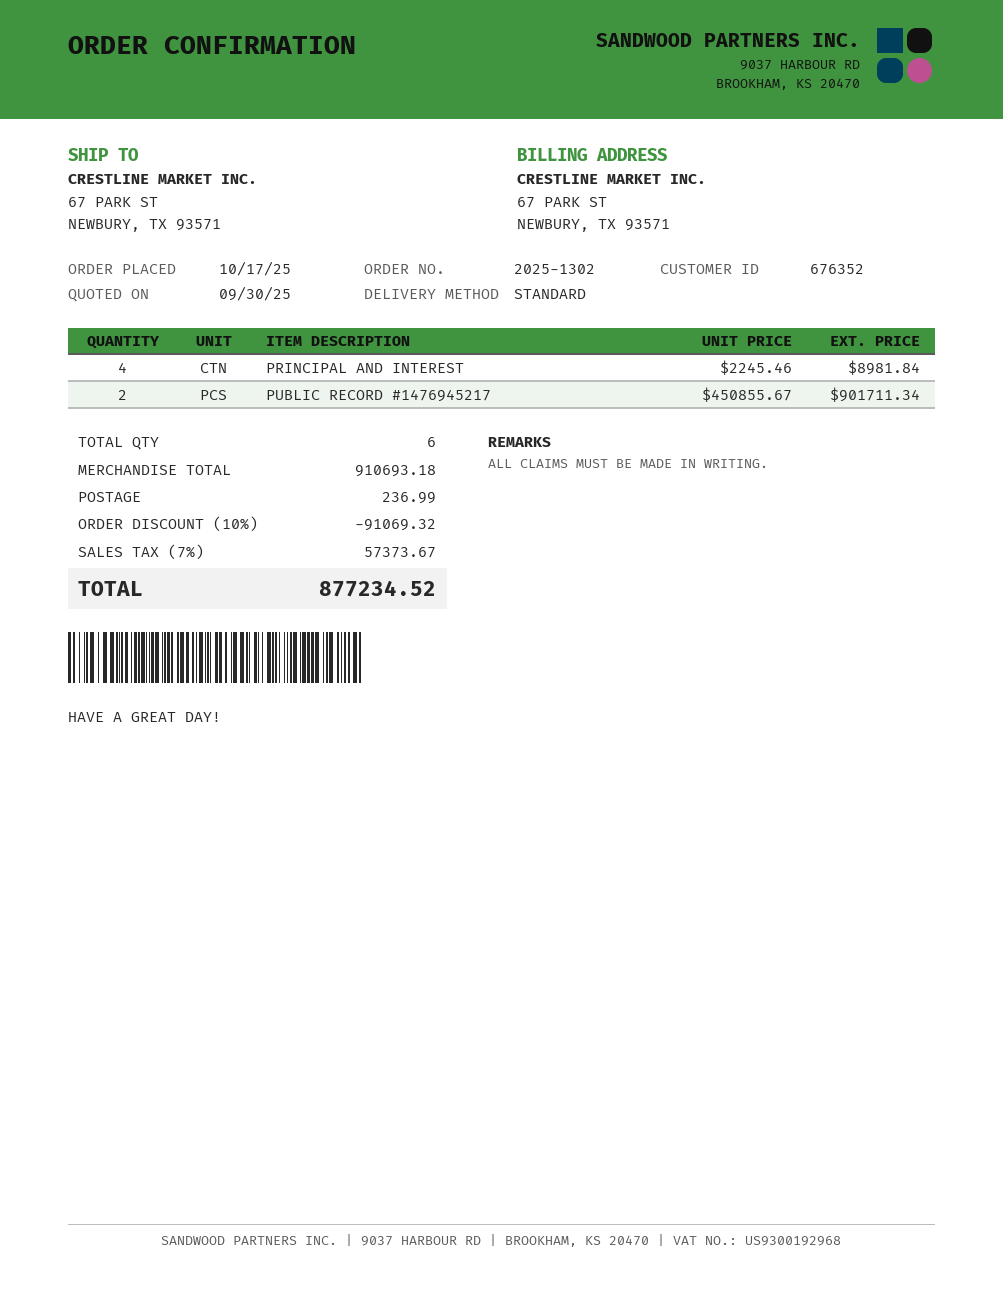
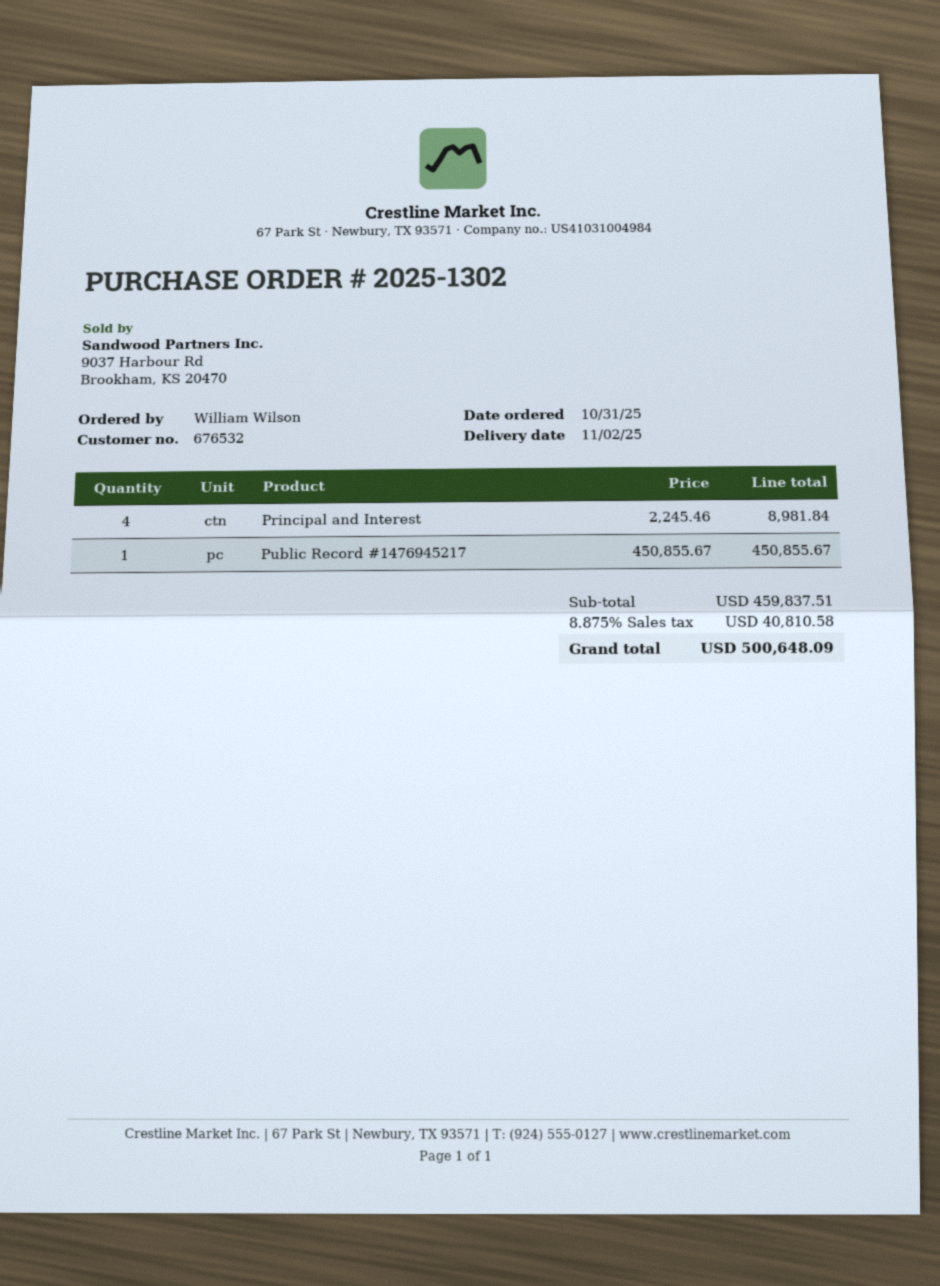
order date: 2025-10-17 -> 2025-10-31
customer number: 676352 -> 676532
PUBLIC RECORD #1476945217: 2 x 450855.67 = 901711.34 -> 1 x 450855.67 = 450855.67
subtotal: 910693.18 -> 459837.51
discount: 10% = 91069.32 -> none
shipping: 236.99 -> none
tax: 7% = 57373.67 -> 8.875% = 40810.58
total: 877234.52 -> 500648.09

